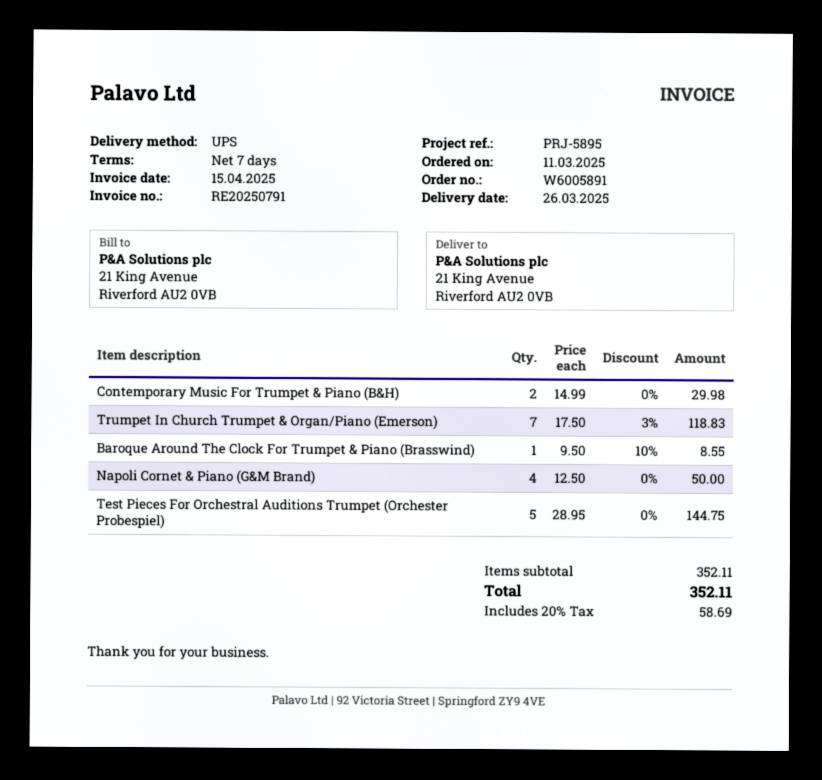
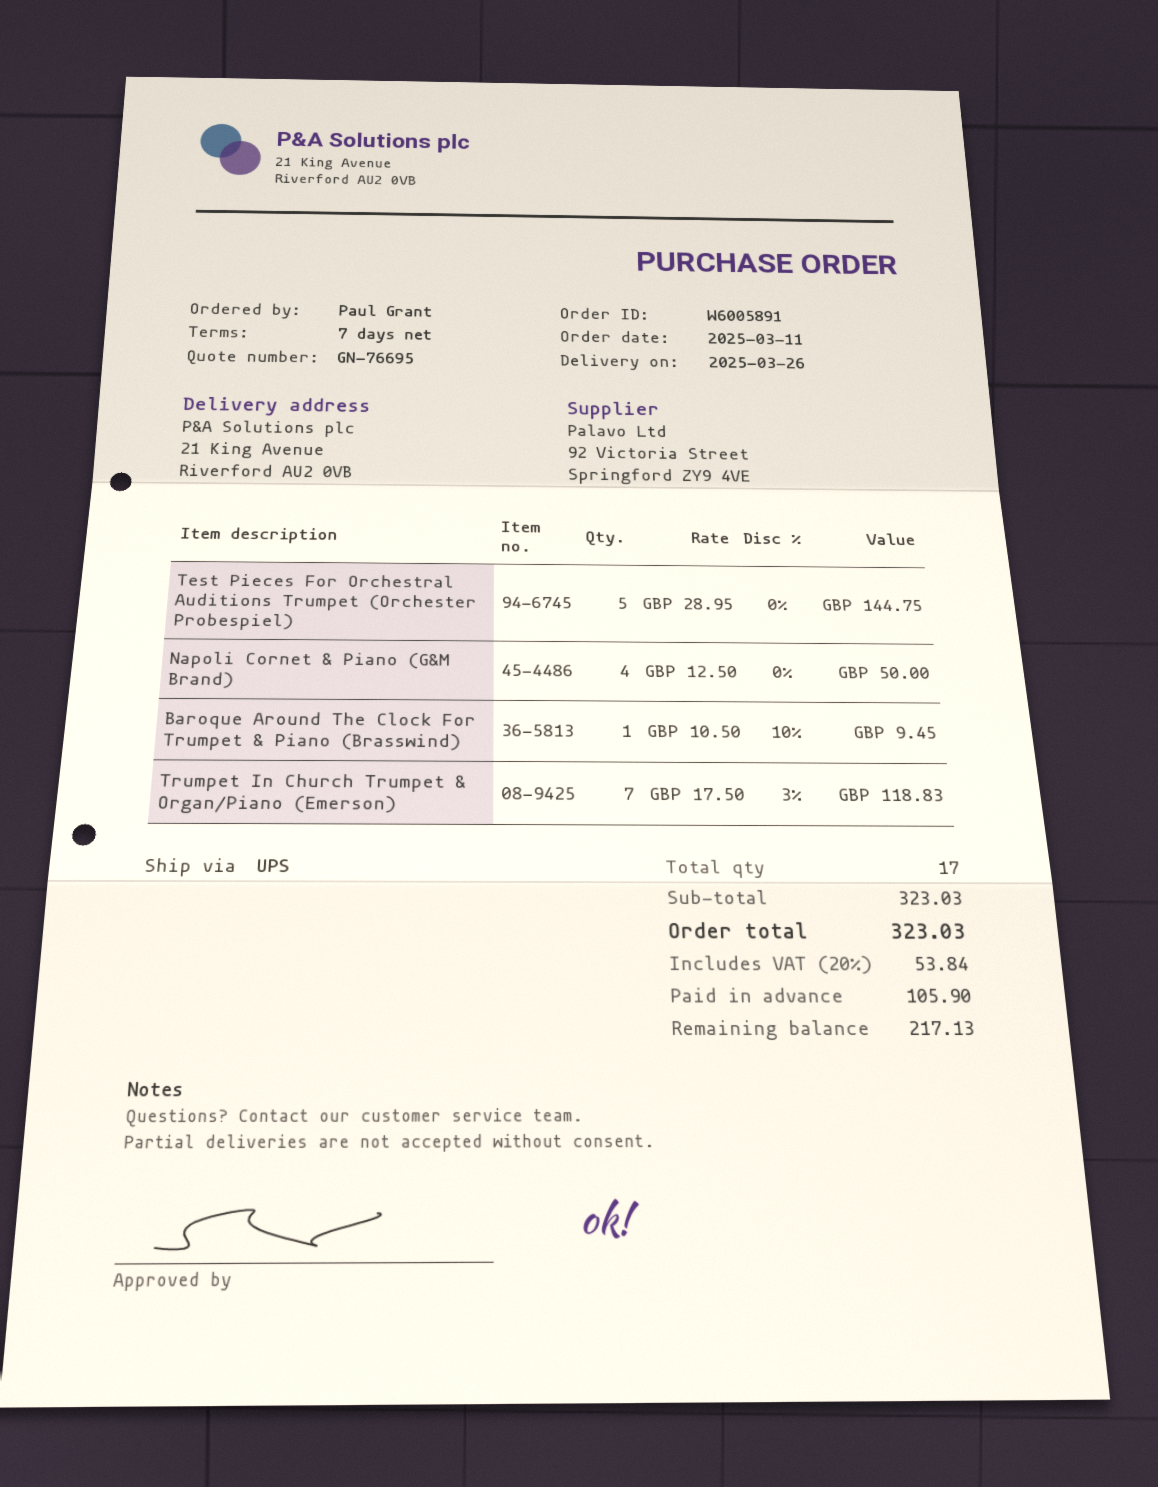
Contemporary Music For Trumpet & Piano (B&H): 2 x 14.99 = 29.98 -> none
Baroque Around The Clock For Trumpet & Piano (Brasswind): 1 x 9.50 - 10% = 8.55 -> 1 x 10.50 - 10% = 9.45
subtotal: 352.11 -> 323.03
tax: 20% = 58.69 -> 20% = 53.84
total: 352.11 -> 323.03

